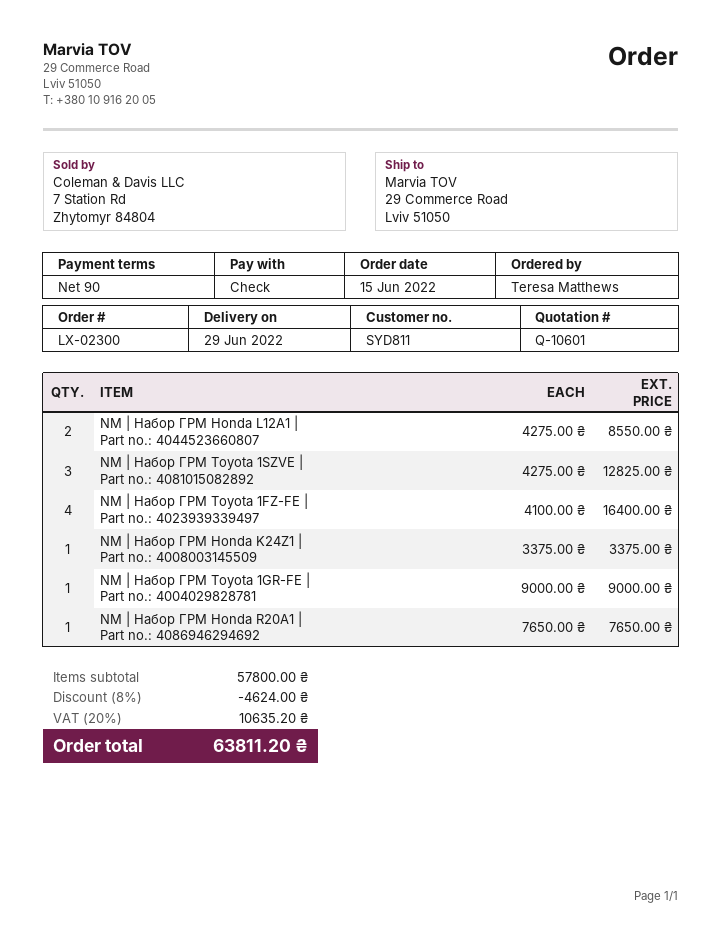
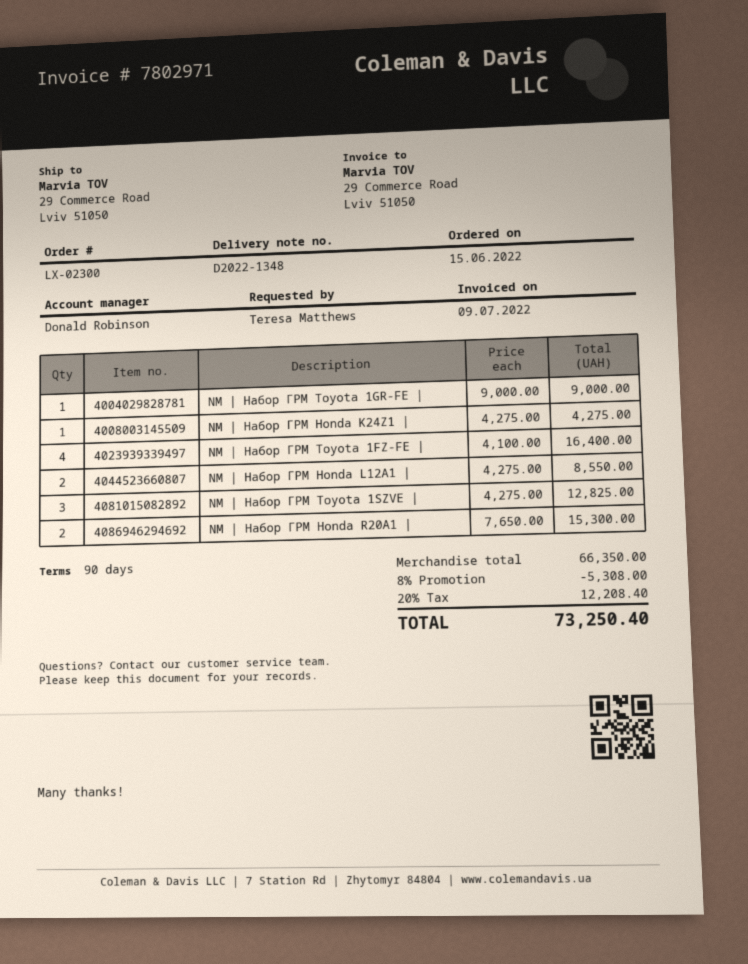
NM | Набор ГРМ Honda K24Z1 |: 1 x 3375.00 = 3375.00 -> 1 x 4275.00 = 4275.00
NM | Набор ГРМ Honda R20A1 |: 1 x 7650.00 = 7650.00 -> 2 x 7650.00 = 15300.00
subtotal: 57800.00 -> 66350.00
discount: 8% = 4624.00 -> 8% = 5308.00
tax: 20% = 10635.20 -> 20% = 12208.40
total: 63811.20 -> 73250.40

